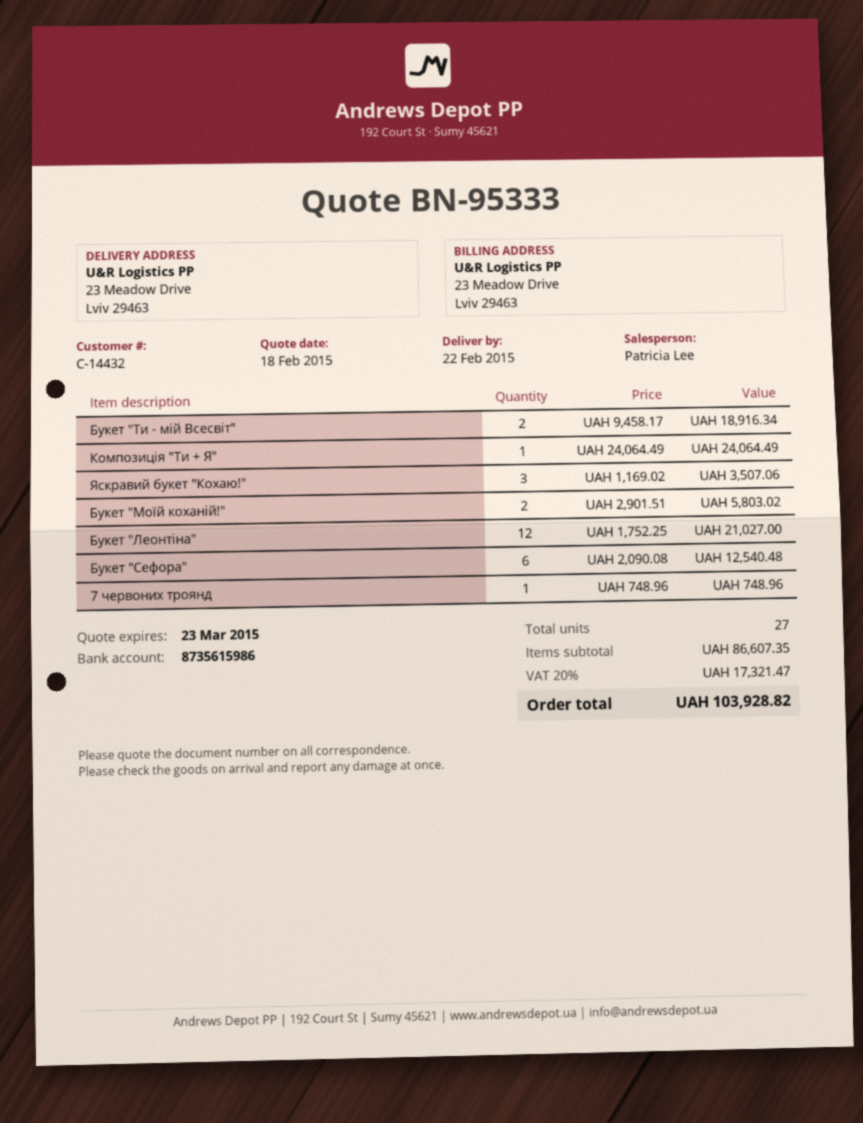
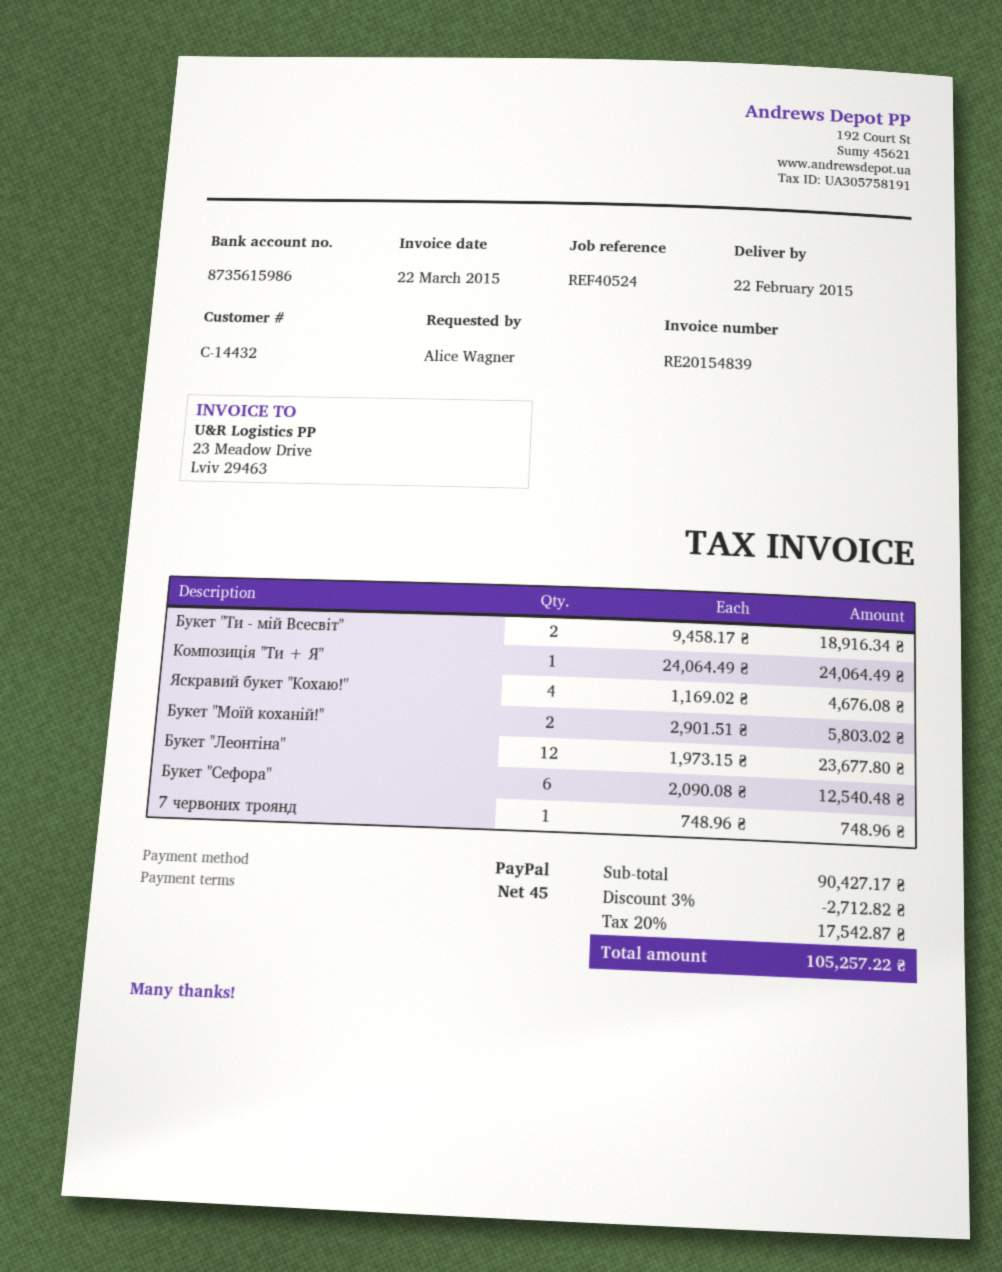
Яскравий букет "Кохаю!": 3 x 1169.02 = 3507.06 -> 4 x 1169.02 = 4676.08
Букет "Леонтіна": 12 x 1752.25 = 21027.00 -> 12 x 1973.15 = 23677.80
subtotal: 86607.35 -> 90427.17
discount: none -> 3% = 2712.82
tax: 20% = 17321.47 -> 20% = 17542.87
total: 103928.82 -> 105257.22

